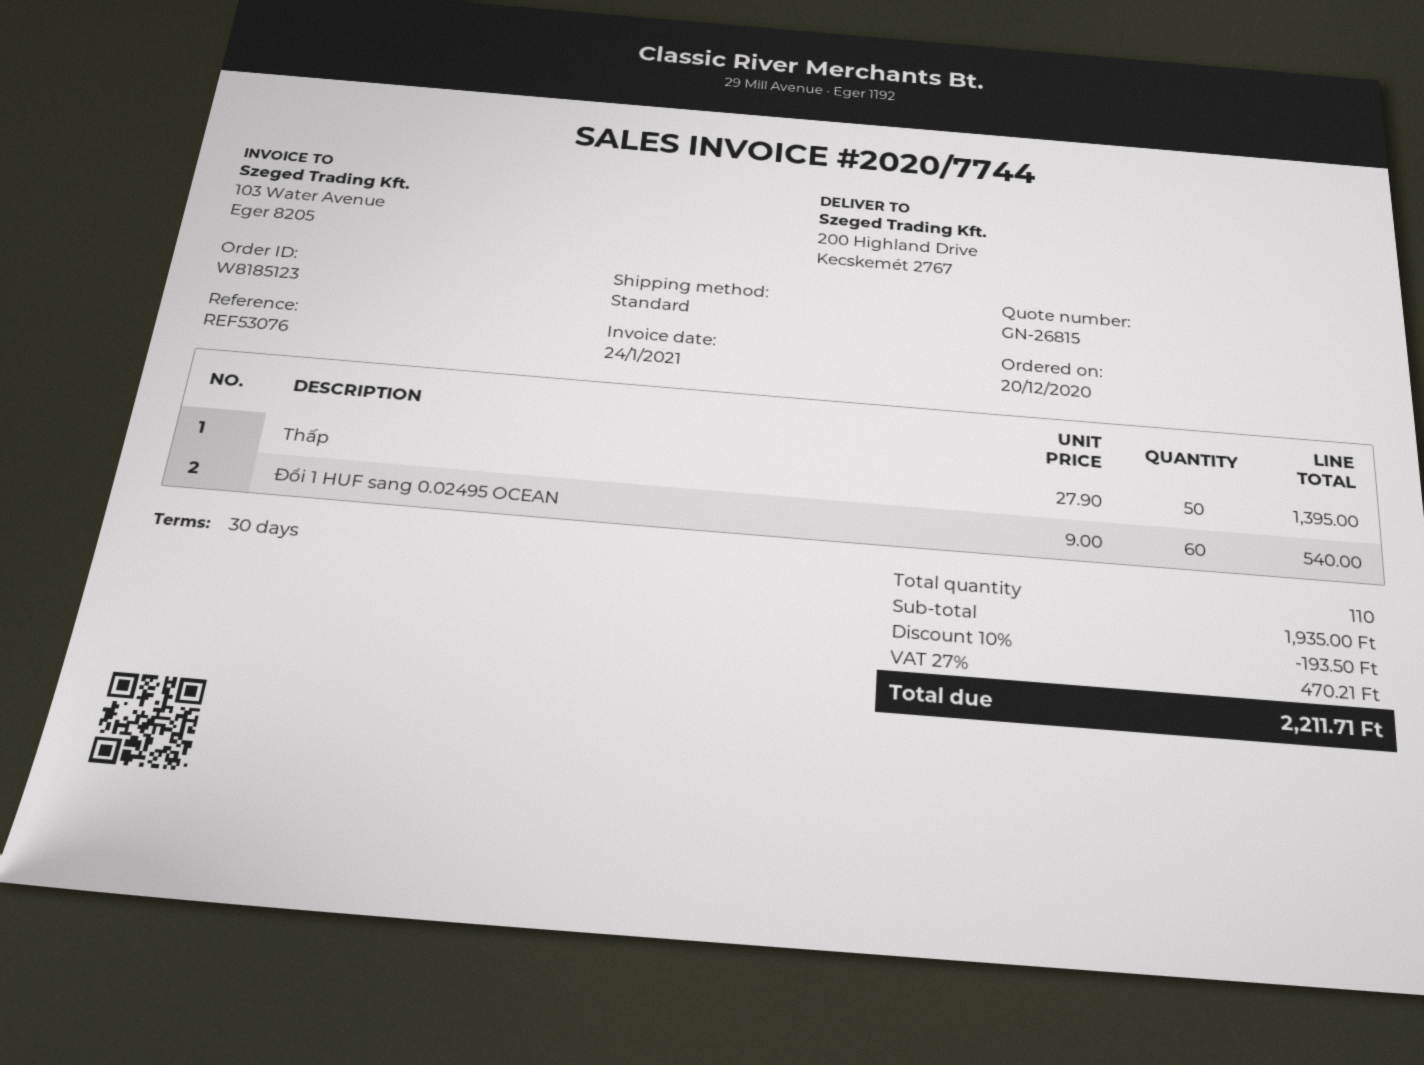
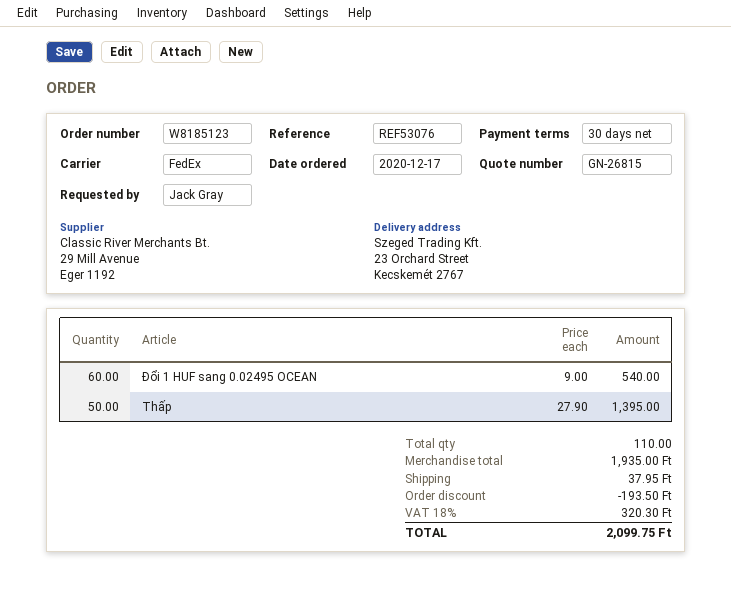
order date: 2020-12-20 -> 2020-12-17
shipping method: standard -> FedEx
ship to: 200 Highland Drive, Kecskemét 2767 -> 23 Orchard Street, Kecskemét 2767
shipping: none -> 37.95
tax: 27% = 470.21 -> 18% = 320.30
total: 2211.71 -> 2099.75

